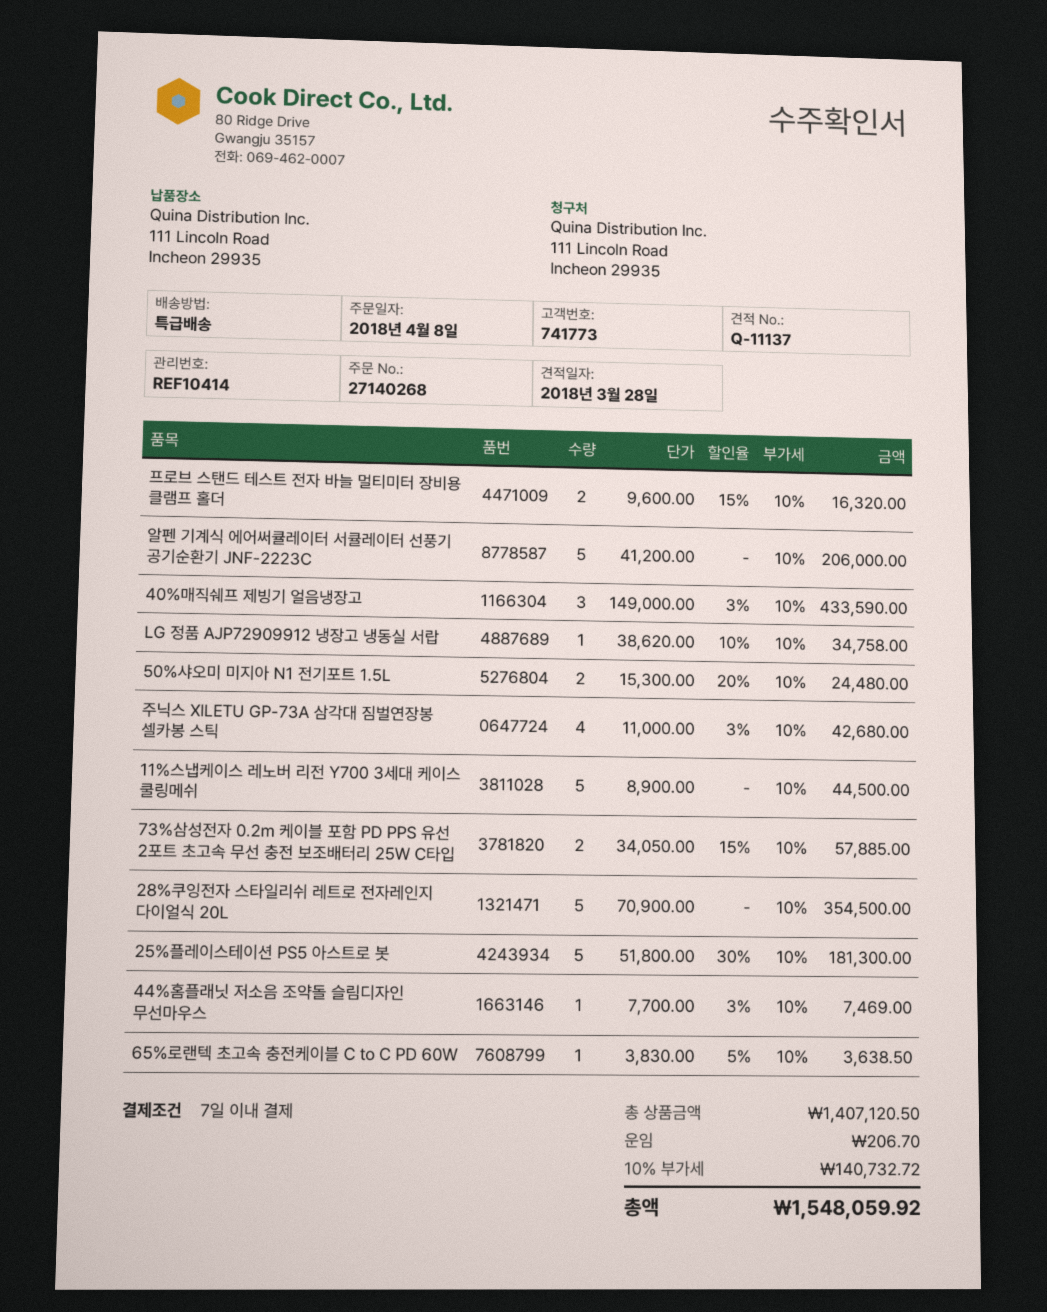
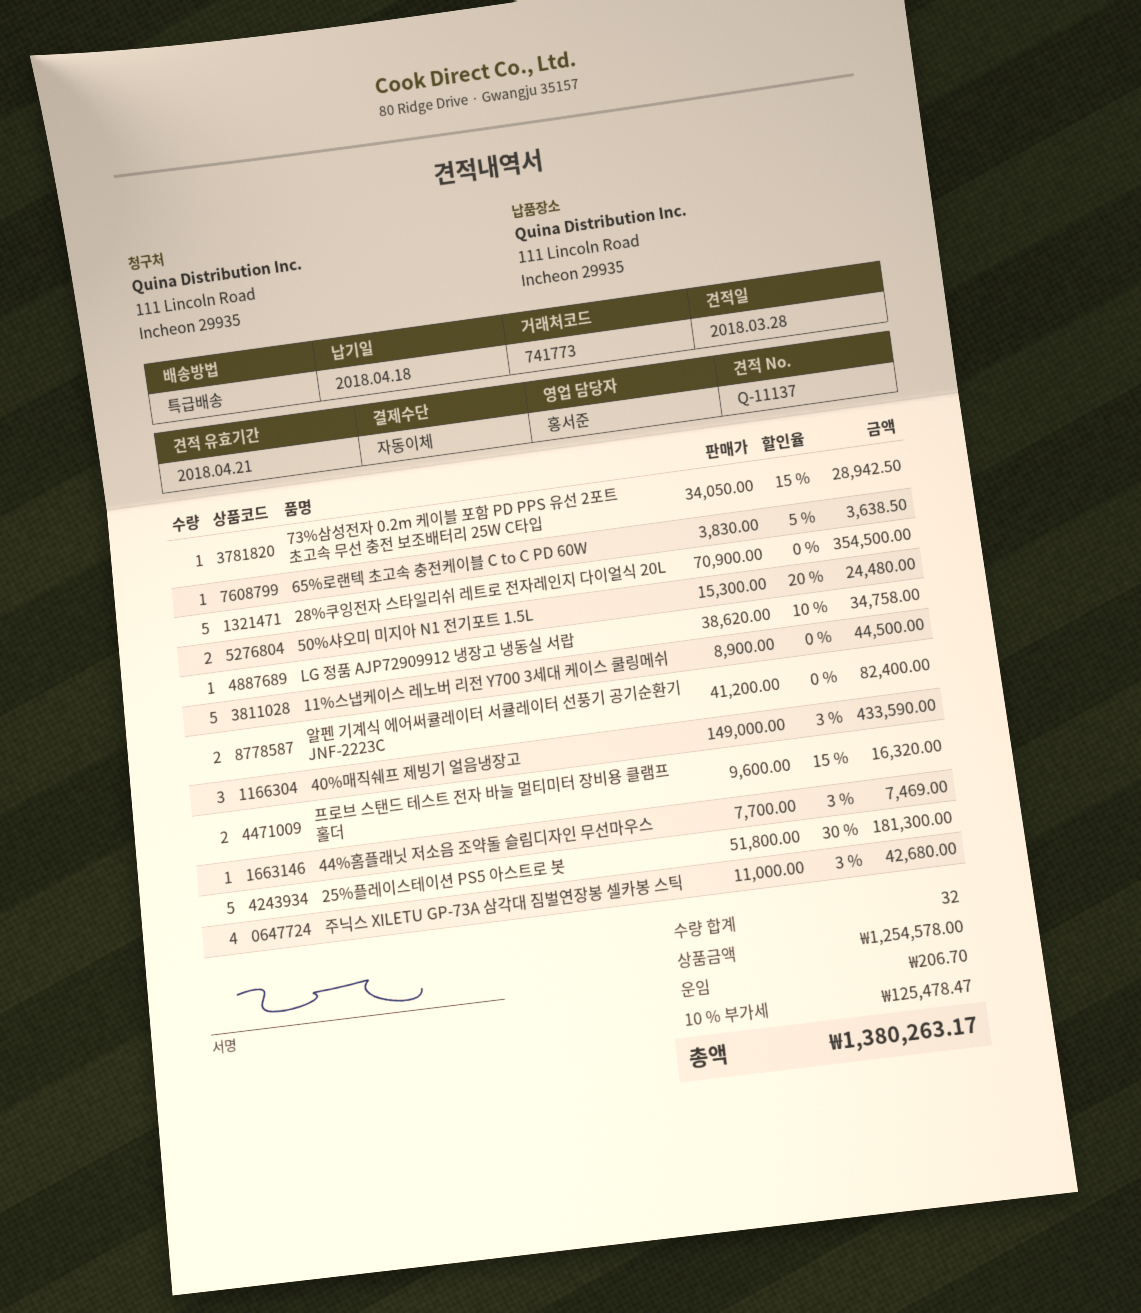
알펜 기계식 에어써큘레이터 서큘레이터 선풍기 공기순환기 JNF-2223C: 5 x 41200.00 = 206000.00 -> 2 x 41200.00 = 82400.00
73%삼성전자 0.2m 케이블 포함 PD PPS 유선 2포트 초고속 무선 충전 보조배터리 25W C타입: 2 x 34050.00 - 15% = 57885.00 -> 1 x 34050.00 - 15% = 28942.50
subtotal: 1407120.50 -> 1254578.00
tax: 10% = 140732.72 -> 10% = 125478.47
total: 1548059.92 -> 1380263.17

